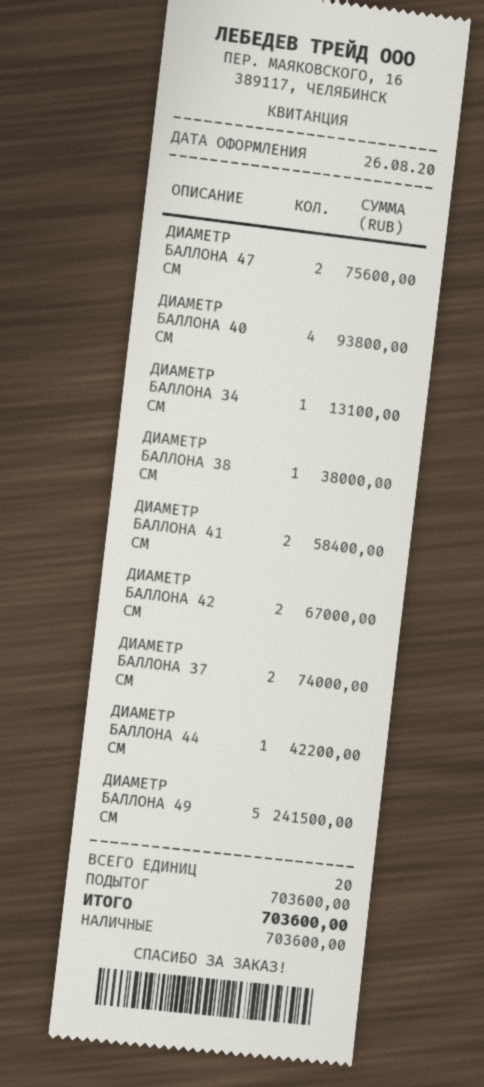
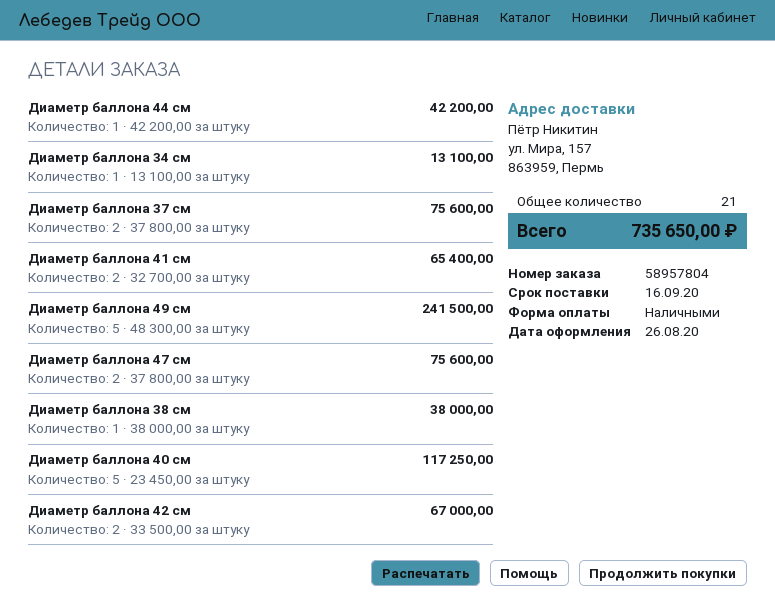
ДИАМЕТР БАЛЛОНА 40 СМ: 4 for 93800.00 -> 5 for 117250.00
ДИАМЕТР БАЛЛОНА 41 СМ: 2 for 58400.00 -> 2 for 65400.00
ДИАМЕТР БАЛЛОНА 37 СМ: 2 for 74000.00 -> 2 for 75600.00
total quantity: 20 -> 21
total: 703600.00 -> 735650.00

